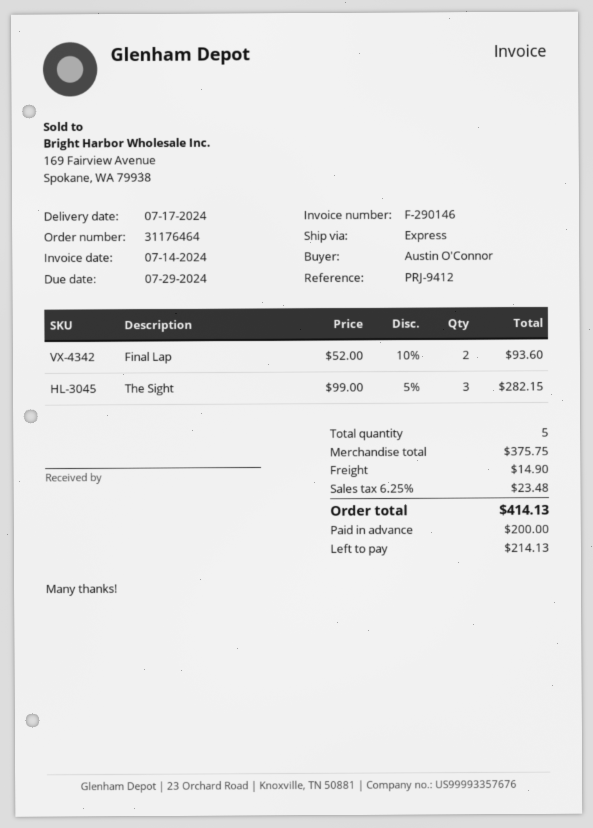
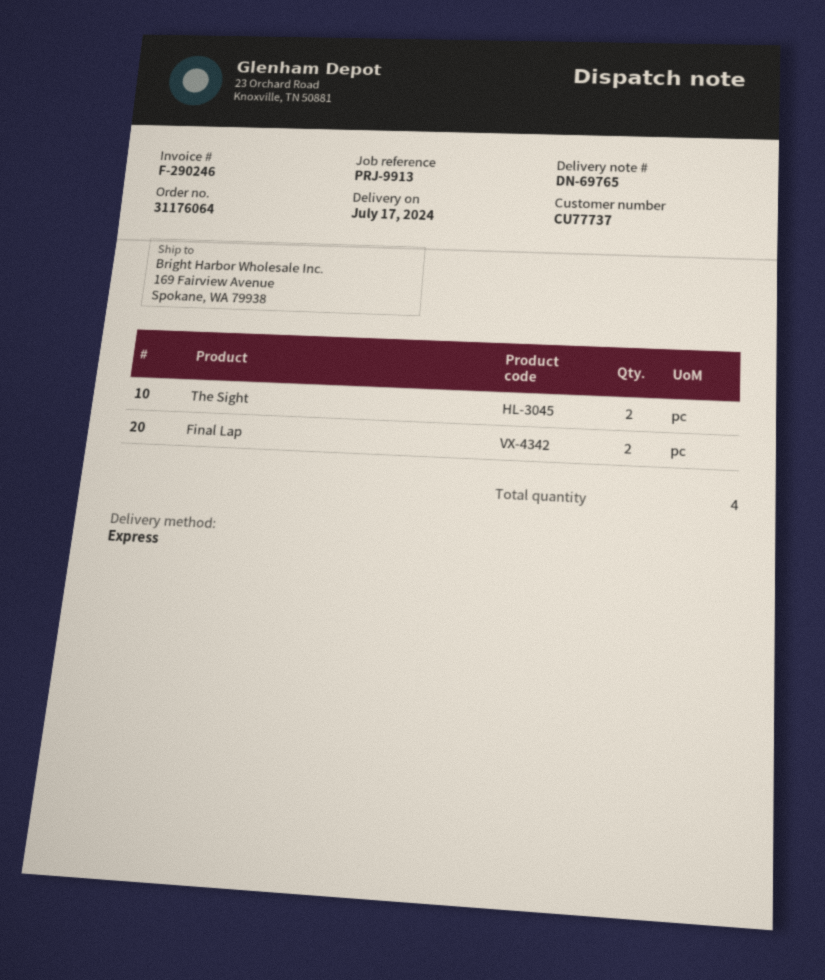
order number: 31176464 -> 31176064
invoice number: F-290146 -> F-290246
reference: PRJ-9412 -> PRJ-9913
The Sight: 3 -> 2
total quantity: 5 -> 4

